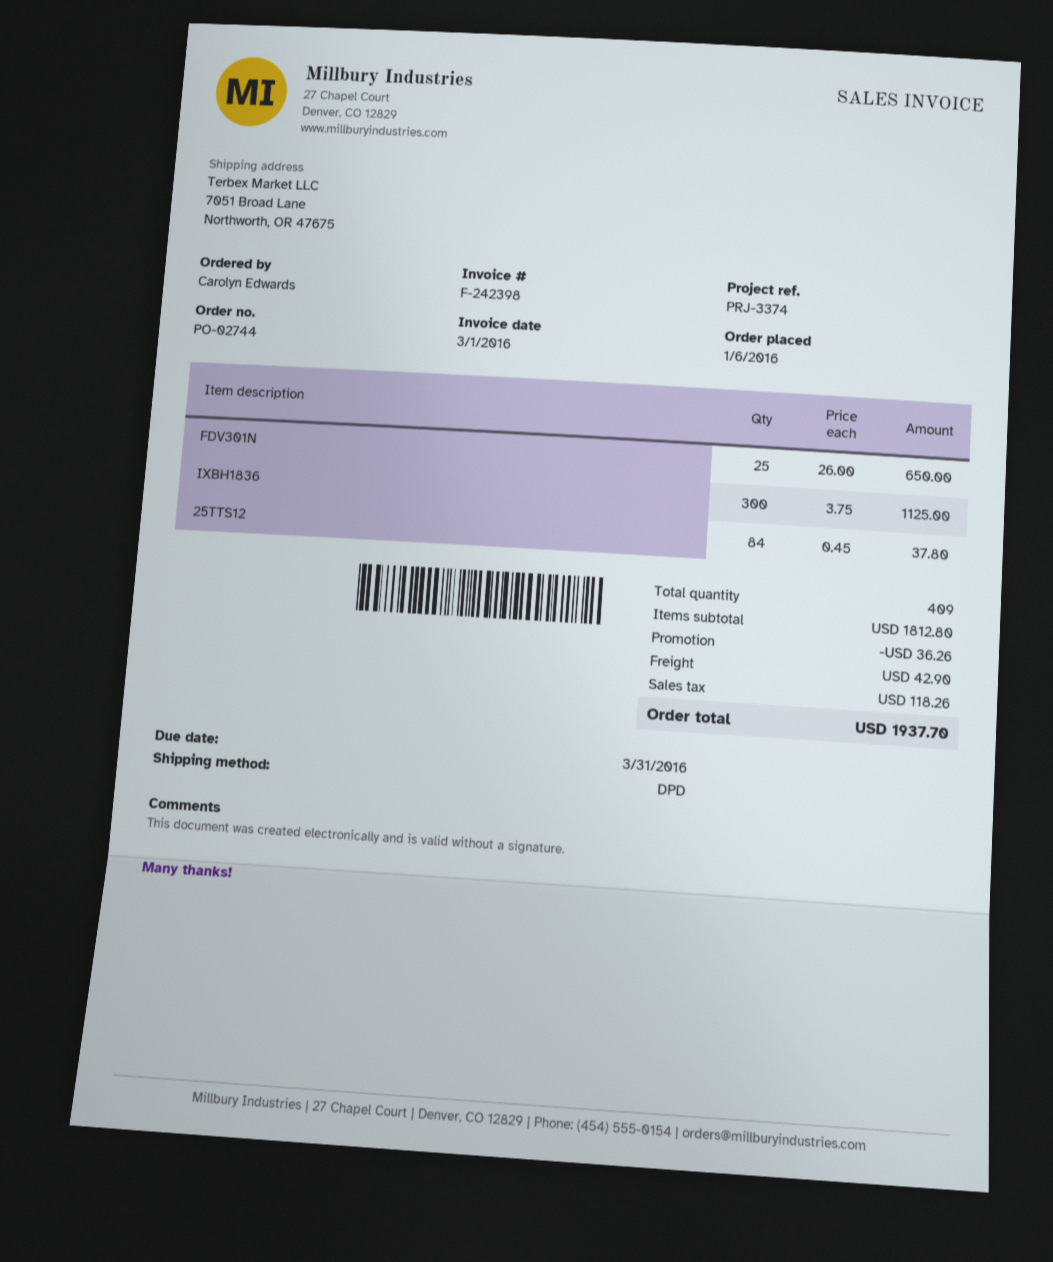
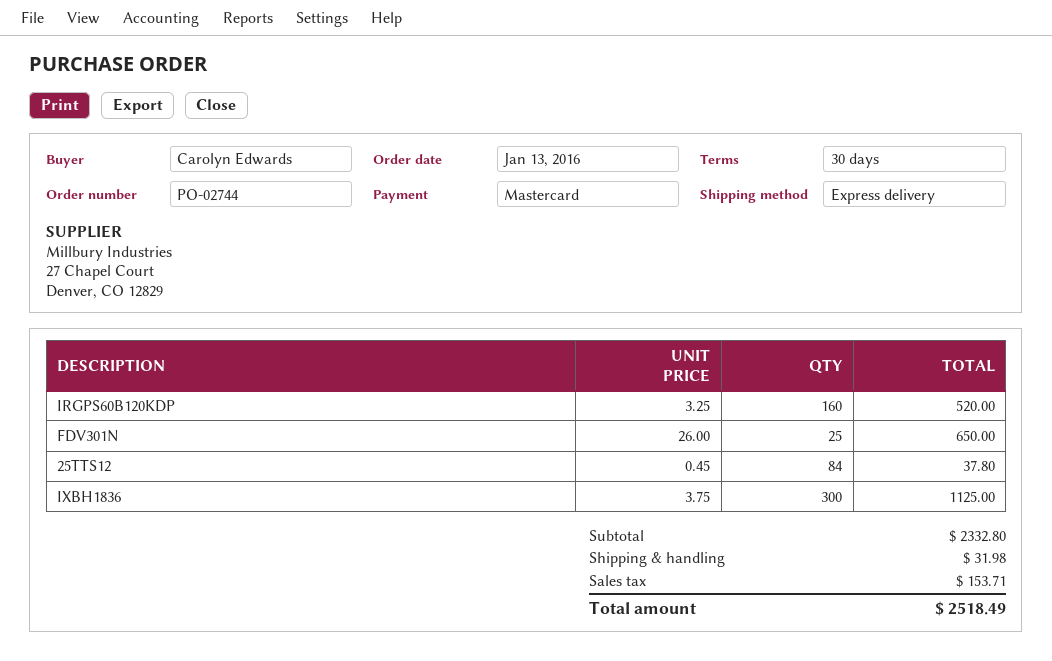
order date: 2016-01-06 -> 2016-01-13
shipping method: DPD -> express
IRGPS60B120KDP: none -> 160 x 3.25 = 520.00
subtotal: 1812.80 -> 2332.80
discount: 36.26 -> none
shipping: 42.90 -> 31.98
tax: 118.26 -> 153.71
total: 1937.70 -> 2518.49

